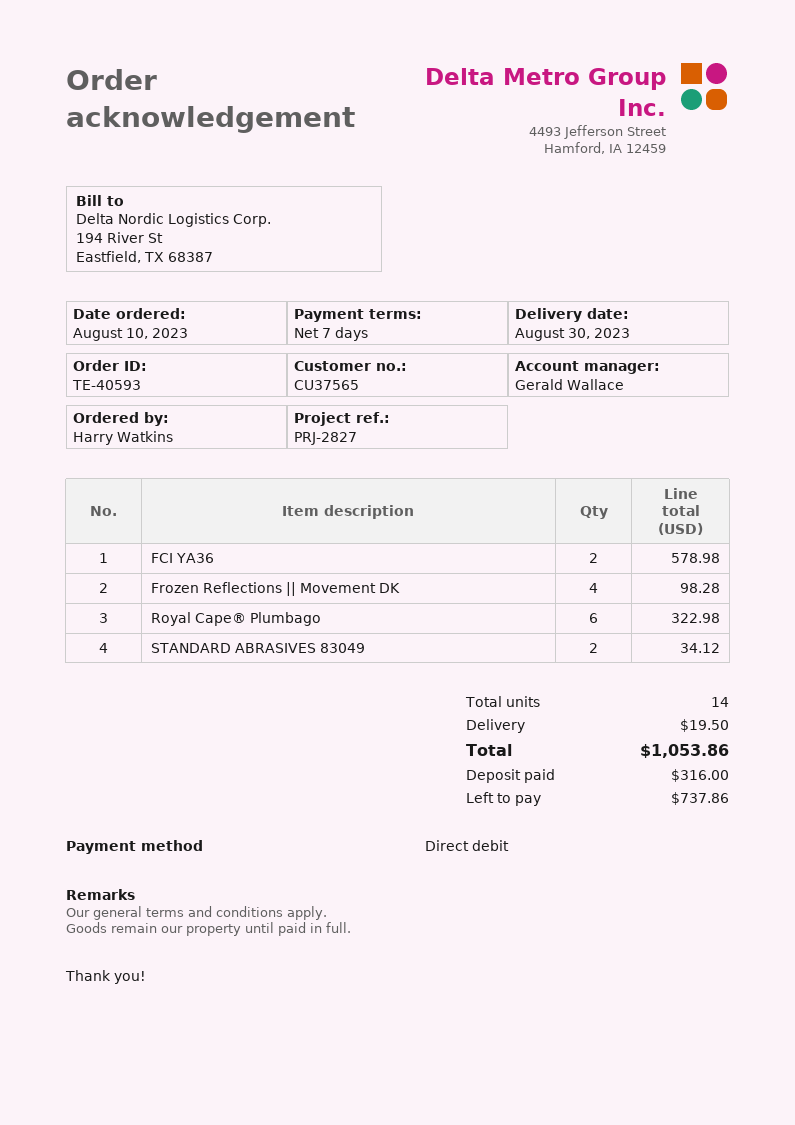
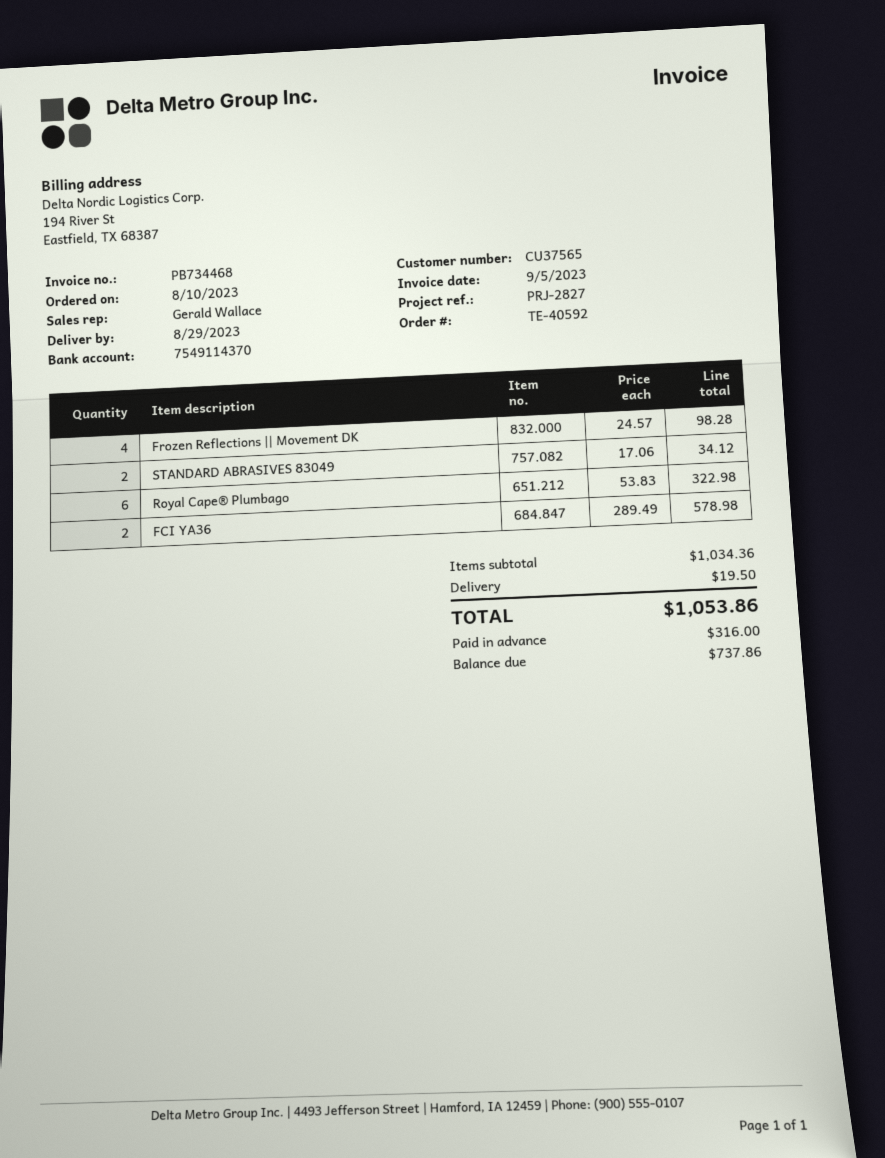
order number: TE-40593 -> TE-40592
delivery date: 2023-08-30 -> 2023-08-29

